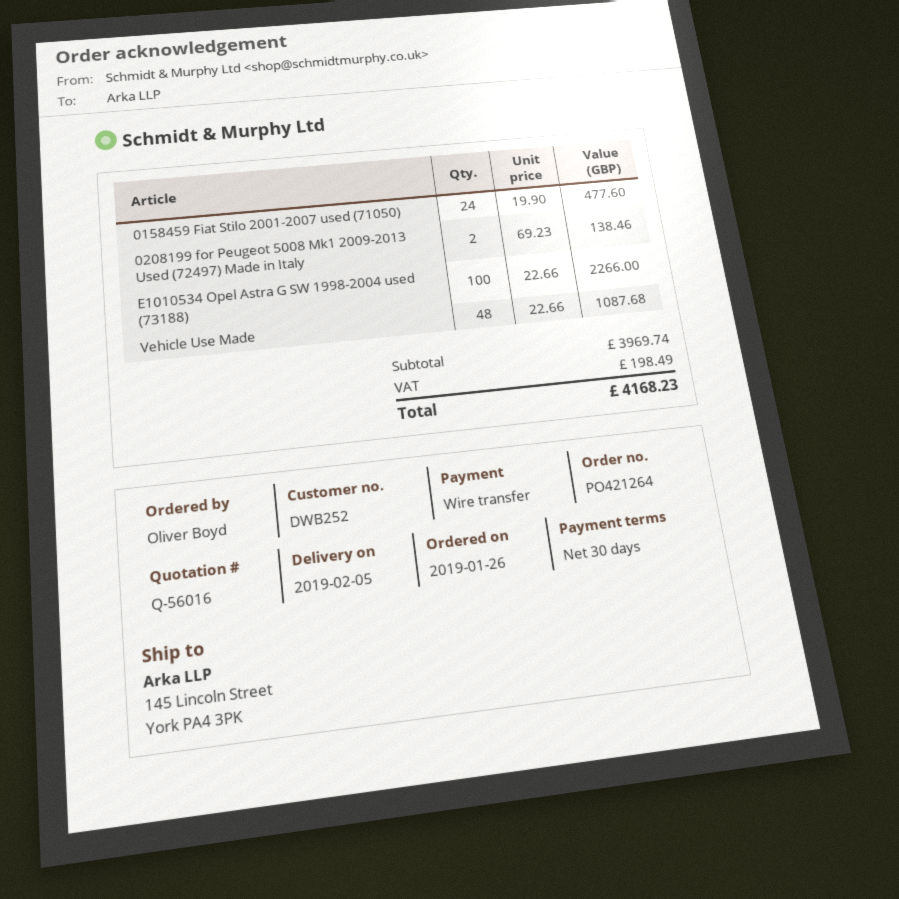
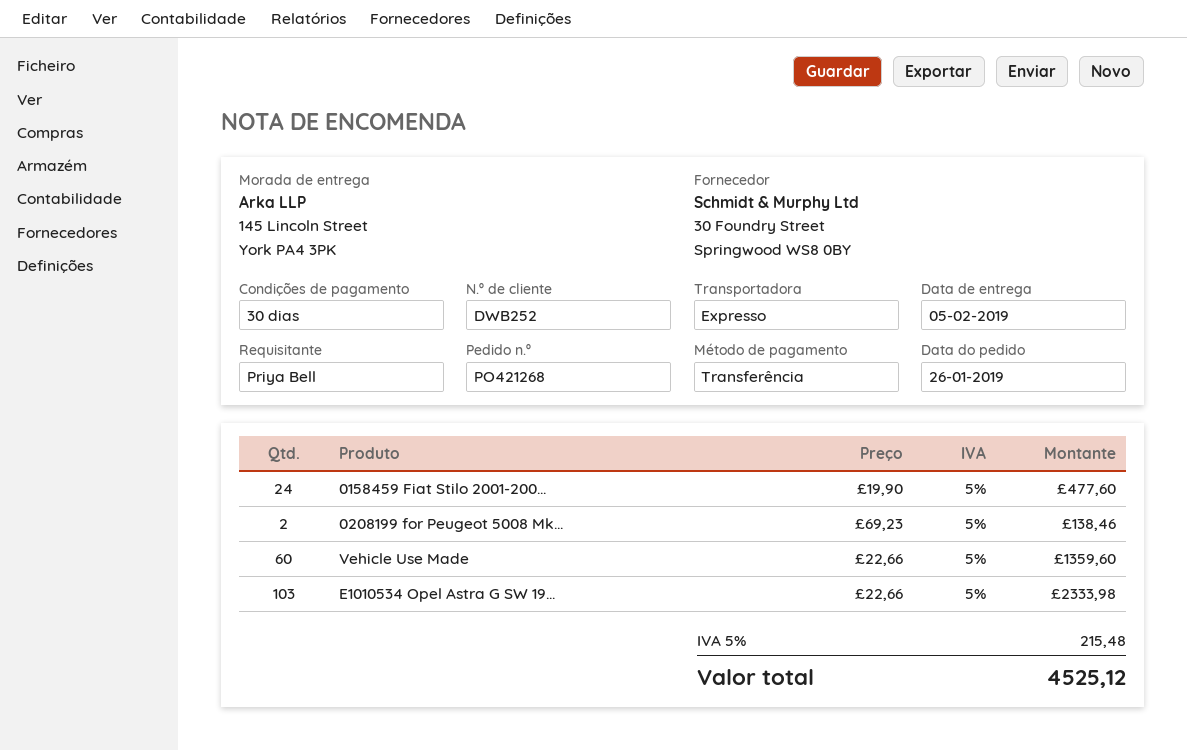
order number: PO421264 -> PO421268
ordered by: Oliver Boyd -> Priya Bell
E1010534 Opel Astra G SW 1998-2004 used (73188): 100 x 22.66 = 2266.00 -> 103 x 22.66 = 2333.98
Vehicle Use Made: 48 x 22.66 = 1087.68 -> 60 x 22.66 = 1359.60
tax: 198.49 -> 215.48
total: 4168.23 -> 4525.12

